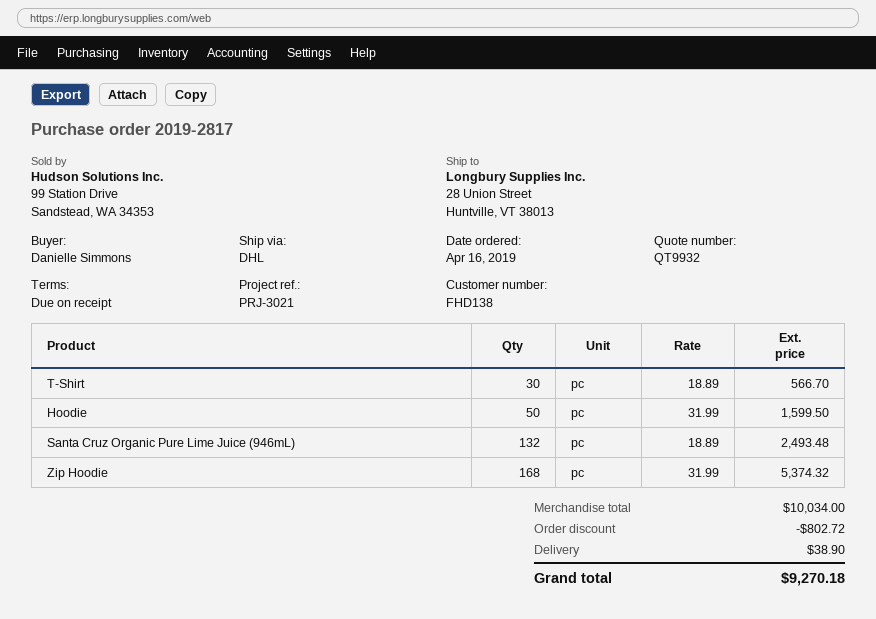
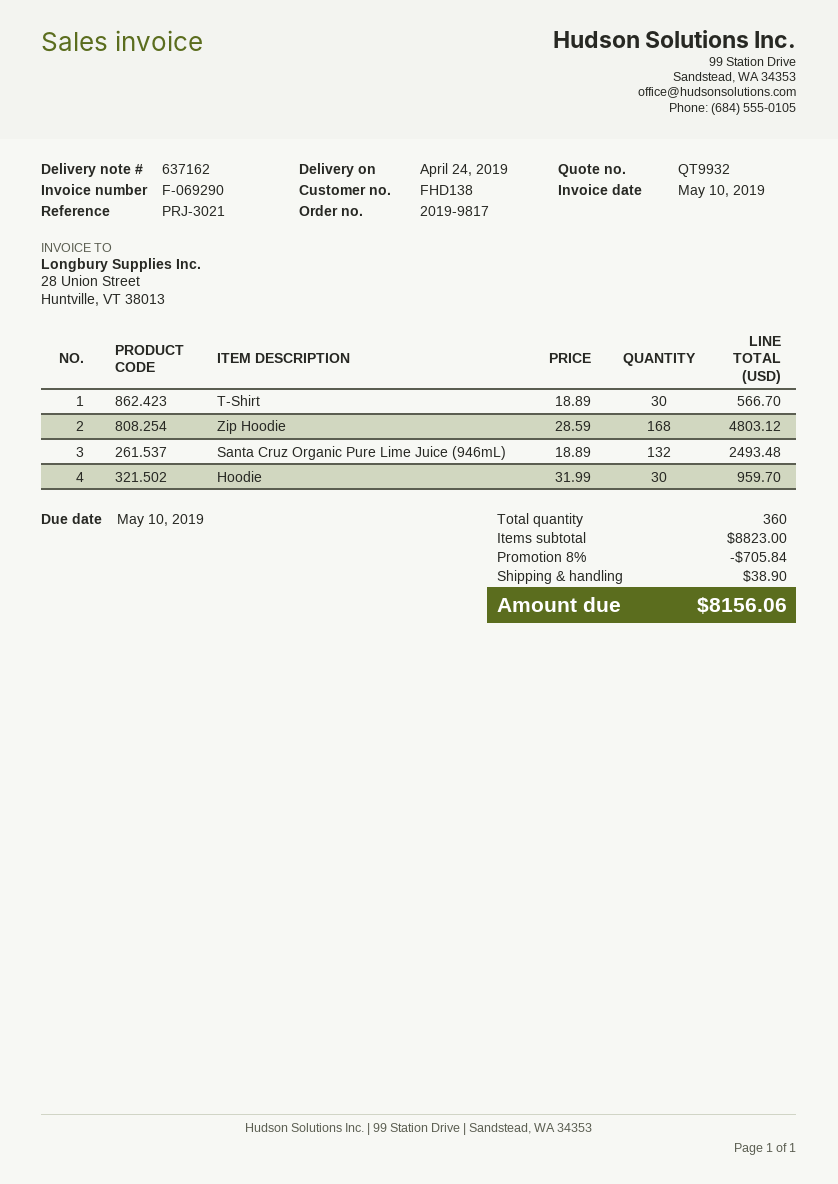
order number: 2019-2817 -> 2019-9817
Hoodie: 50 x 31.99 = 1599.50 -> 30 x 31.99 = 959.70
Zip Hoodie: 168 x 31.99 = 5374.32 -> 168 x 28.59 = 4803.12
subtotal: 10034.00 -> 8823.00
discount: 802.72 -> 705.84
total: 9270.18 -> 8156.06

